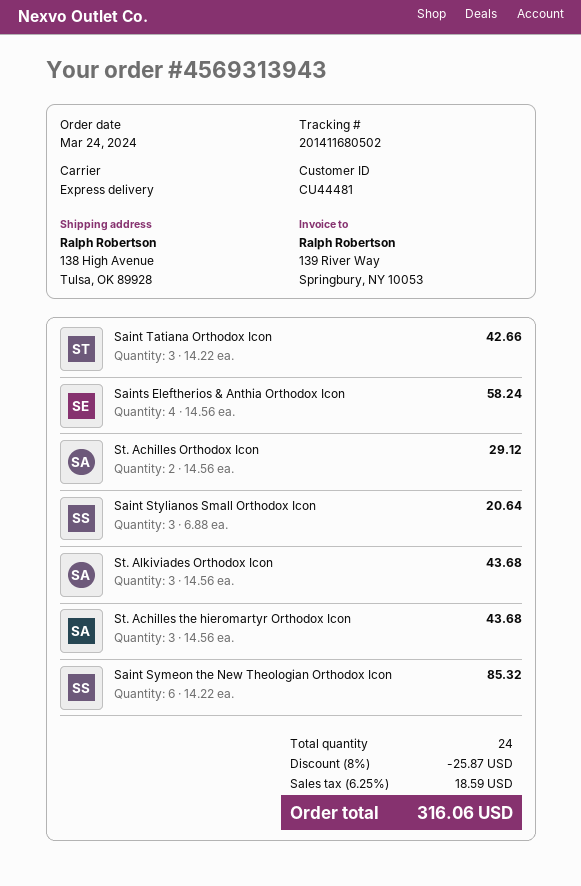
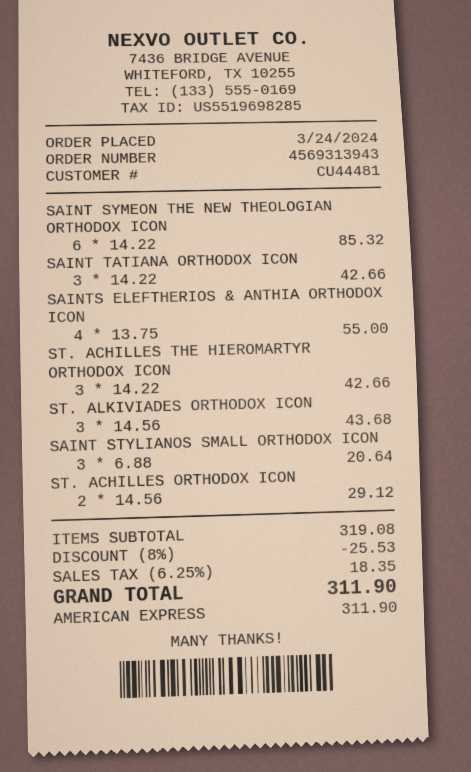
Saints Eleftherios & Anthia Orthodox Icon: 4 x 14.56 = 58.24 -> 4 x 13.75 = 55.00
St. Achilles the hieromartyr Orthodox Icon: 3 x 14.56 = 43.68 -> 3 x 14.22 = 42.66
discount: 8% = 25.87 -> 8% = 25.53
tax: 6.25% = 18.59 -> 6.25% = 18.35
total: 316.06 -> 311.90

